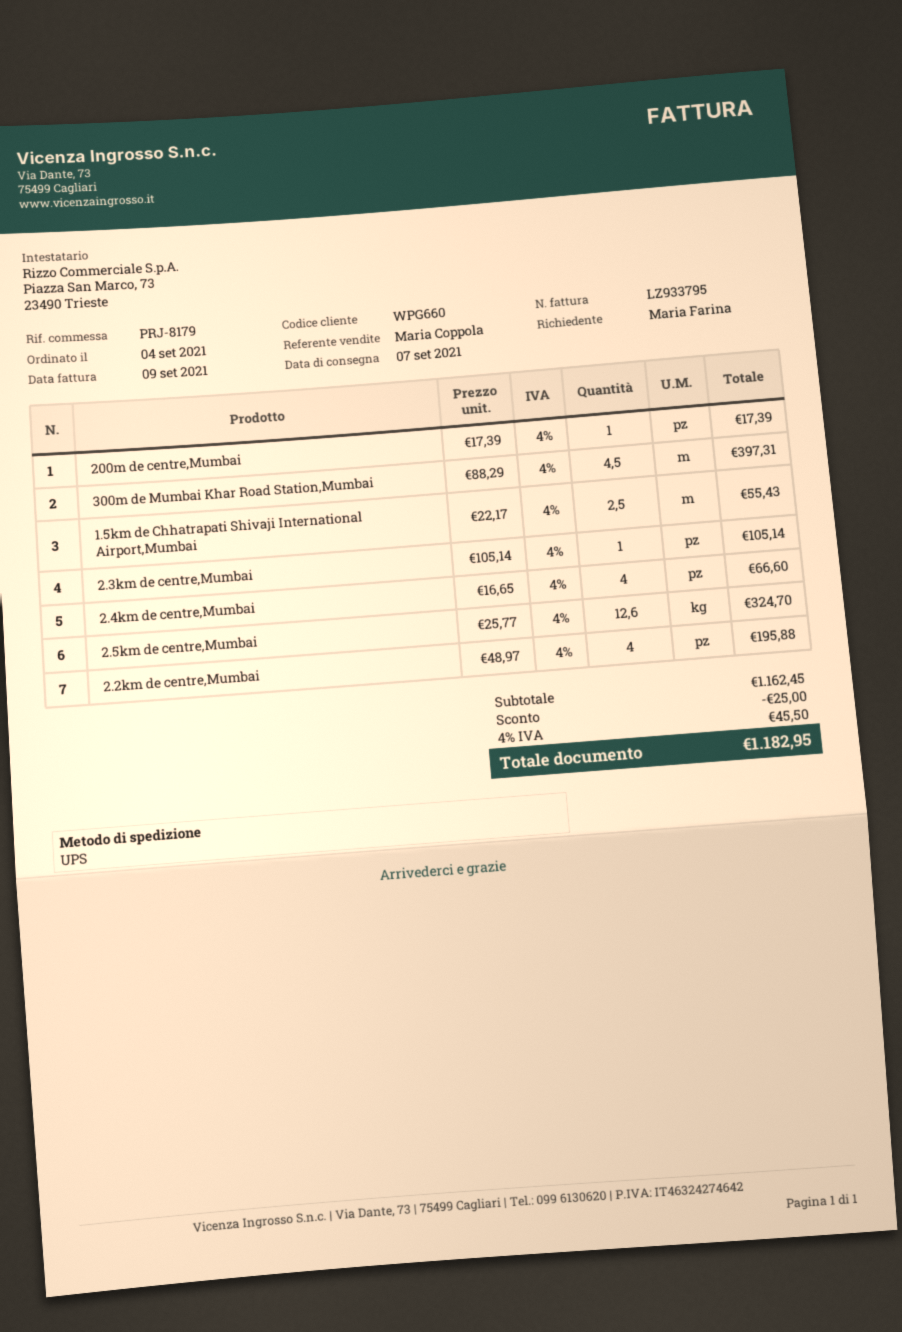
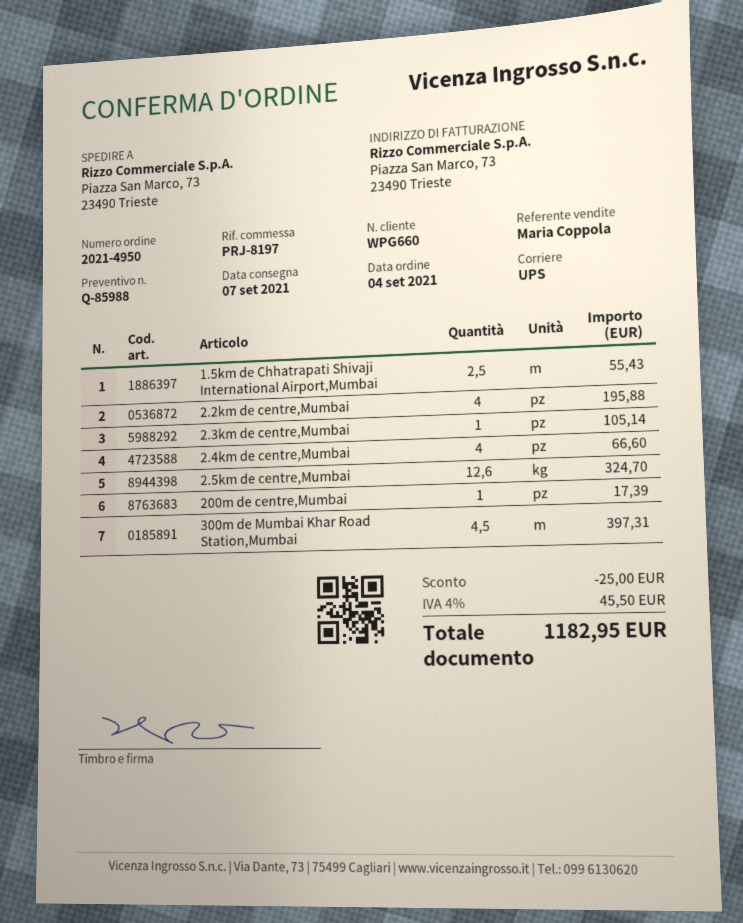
reference: PRJ-8179 -> PRJ-8197

